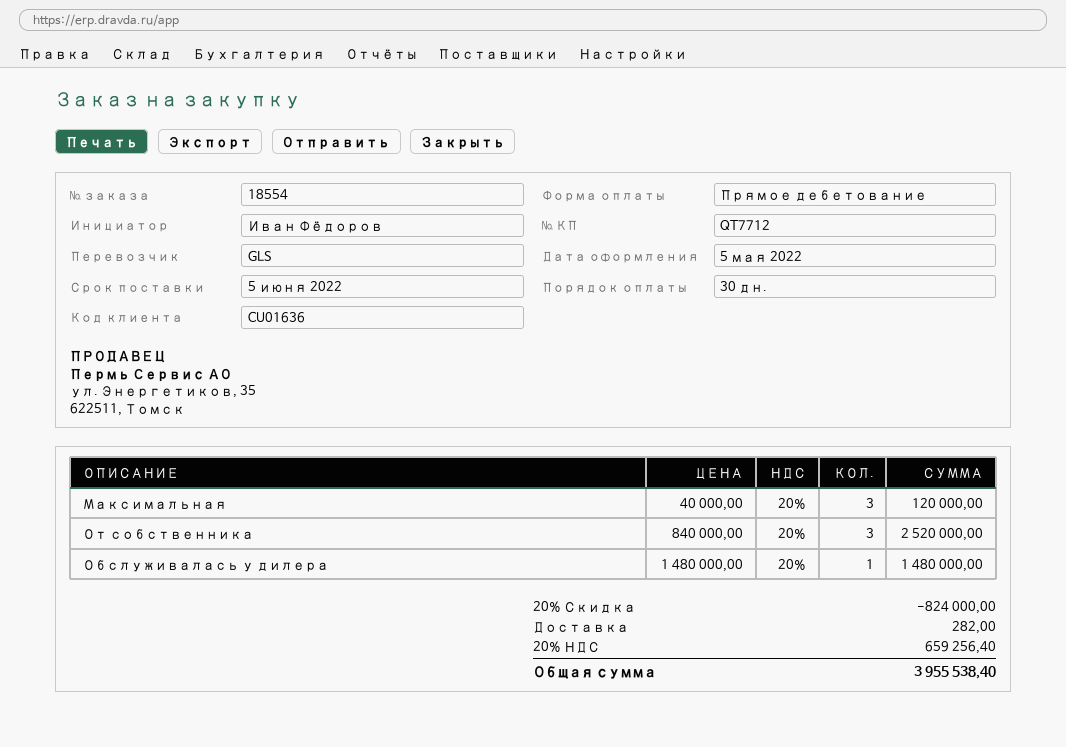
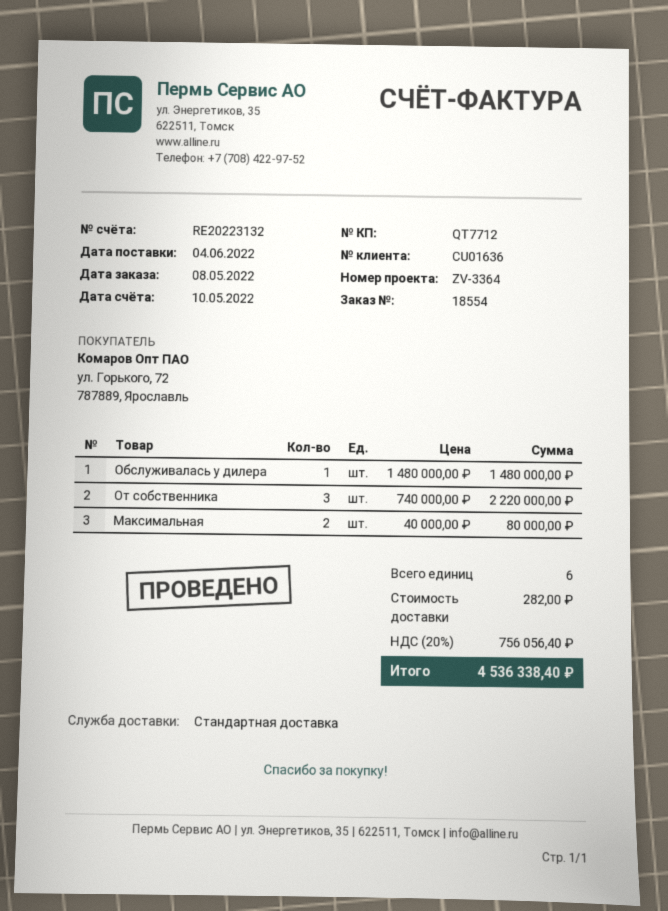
order date: 2022-05-05 -> 2022-05-08
delivery date: 2022-06-05 -> 2022-06-04
shipping method: GLS -> standard
Максимальная: 3 x 40000.00 = 120000.00 -> 2 x 40000.00 = 80000.00
От собственника: 3 x 840000.00 = 2520000.00 -> 3 x 740000.00 = 2220000.00
discount: 20% = 824000.00 -> none
tax: 20% = 659256.40 -> 20% = 756056.40
total: 3955538.40 -> 4536338.40

